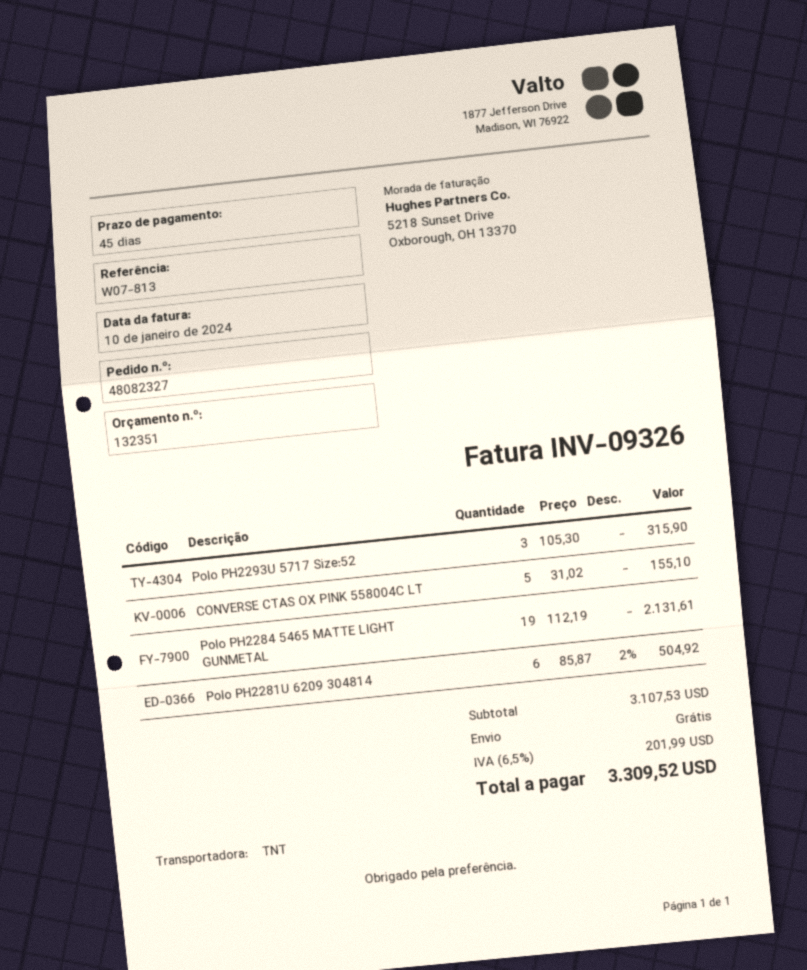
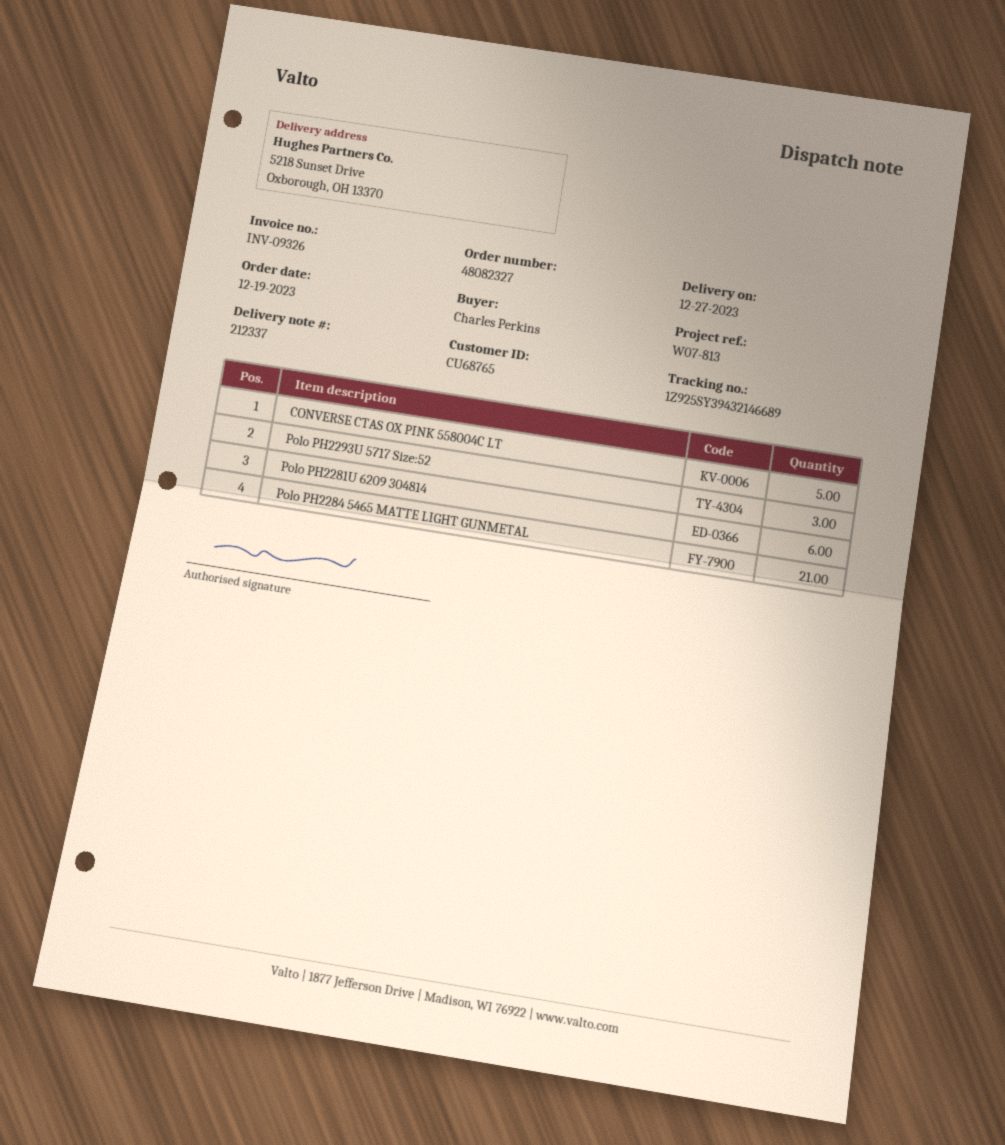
Polo PH2284 5465 MATTE LIGHT GUNMETAL: 19 -> 21

